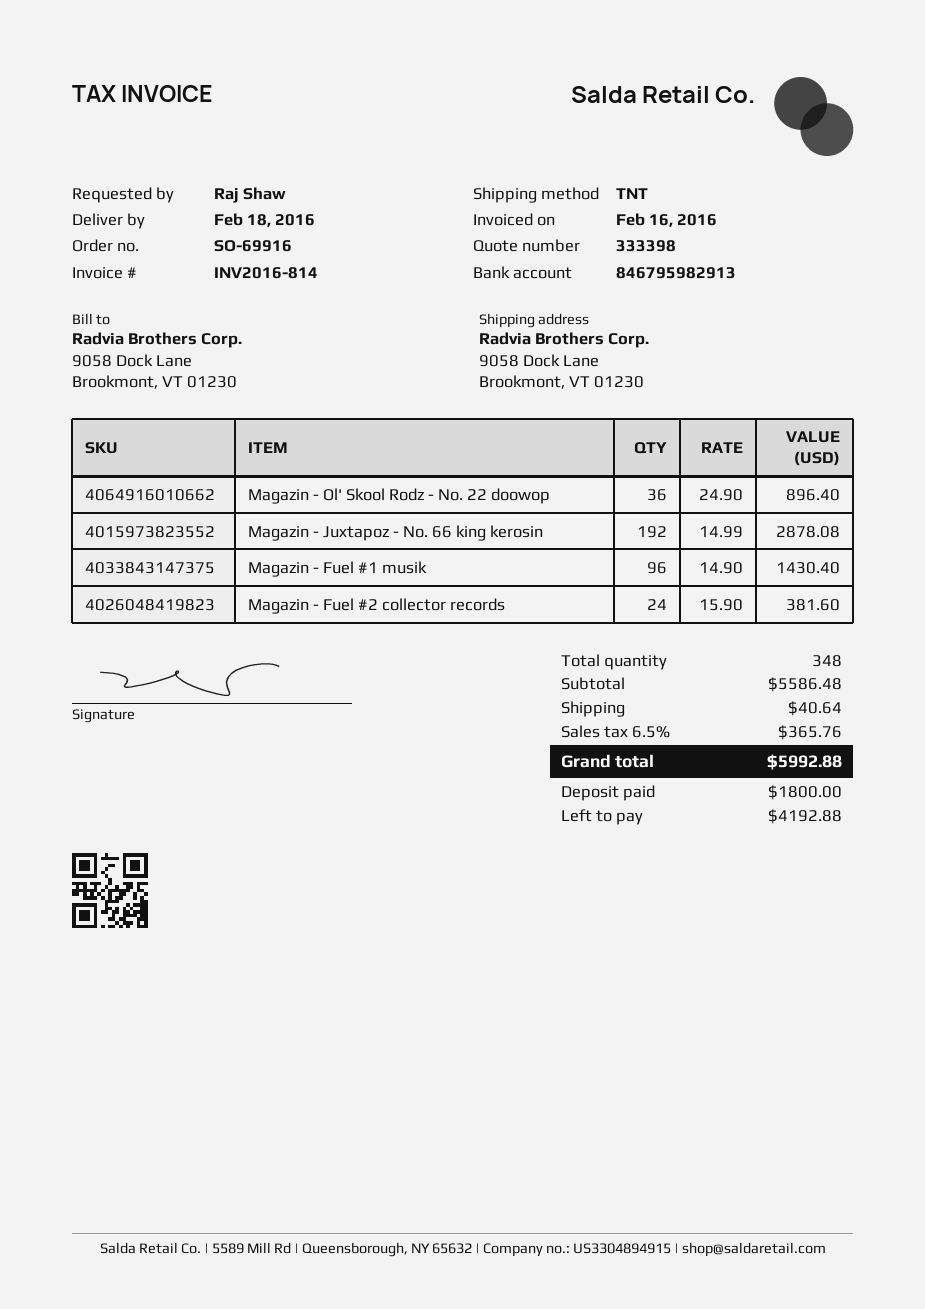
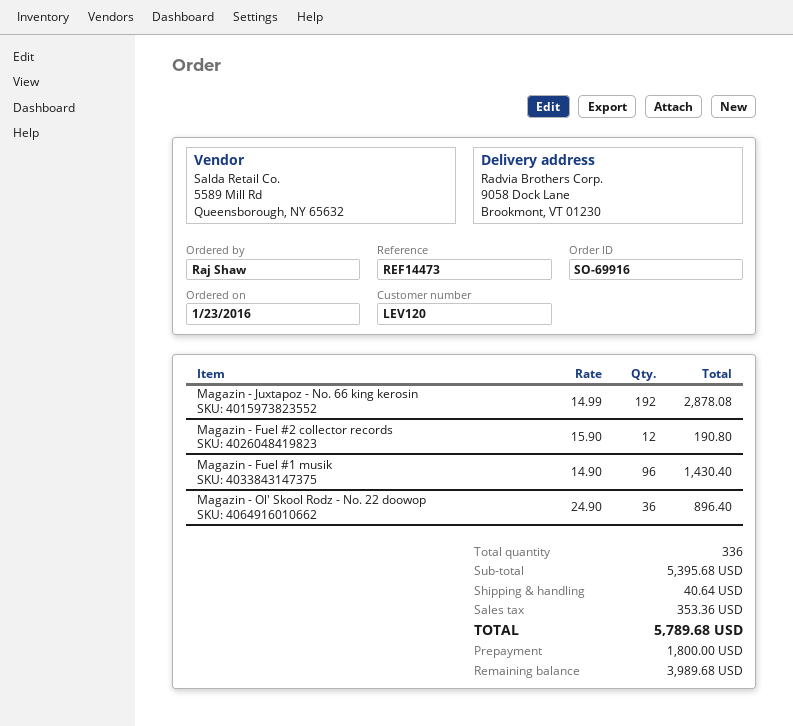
Magazin - Fuel #2 collector records: 24 x 15.90 = 381.60 -> 12 x 15.90 = 190.80
total quantity: 348 -> 336
subtotal: 5586.48 -> 5395.68
tax: 365.76 -> 353.36
total: 5992.88 -> 5789.68
balance: 4192.88 -> 3989.68

